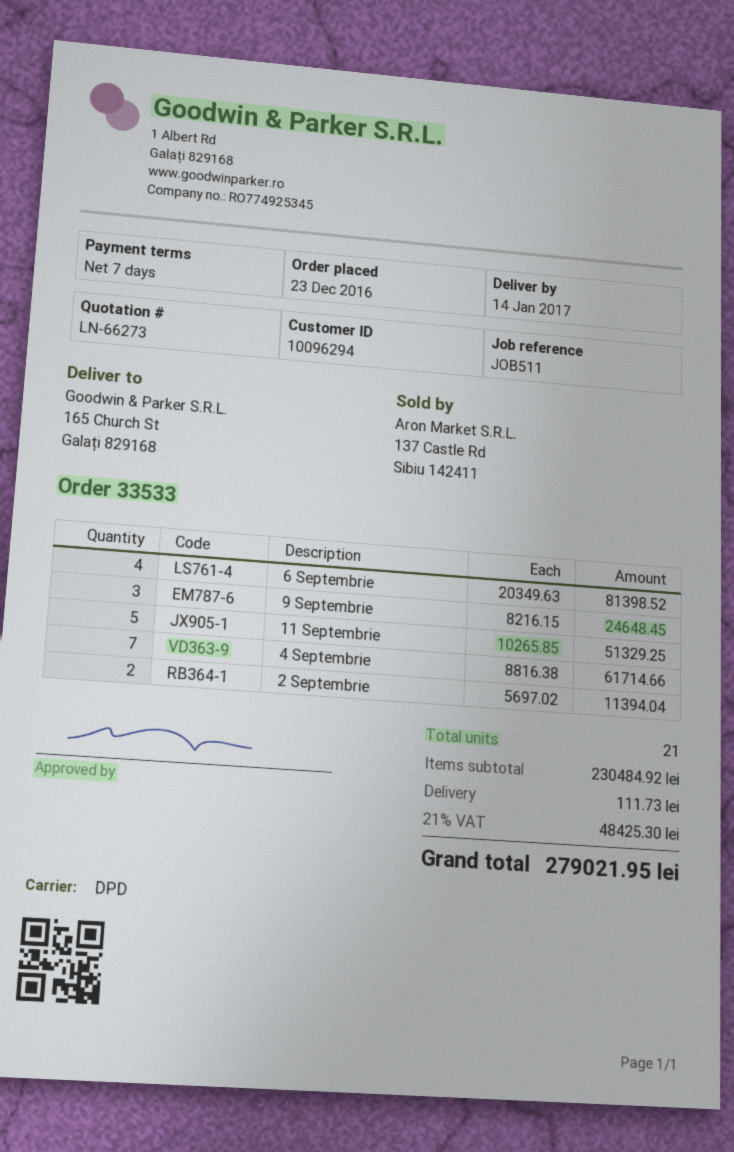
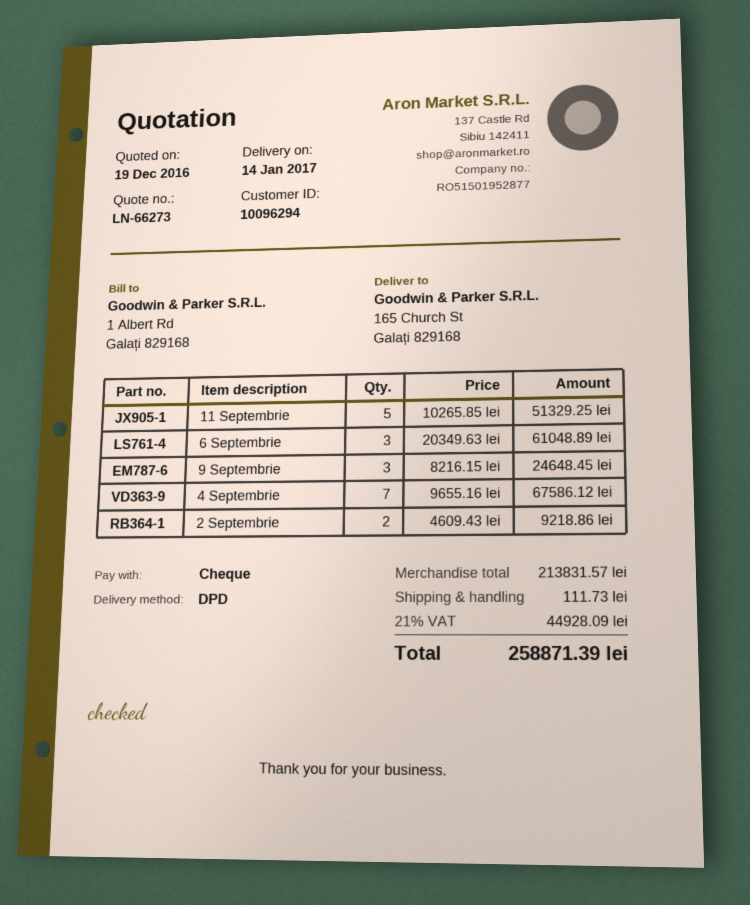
6 Septembrie: 4 x 20349.63 = 81398.52 -> 3 x 20349.63 = 61048.89
4 Septembrie: 7 x 8816.38 = 61714.66 -> 7 x 9655.16 = 67586.12
2 Septembrie: 2 x 5697.02 = 11394.04 -> 2 x 4609.43 = 9218.86
subtotal: 230484.92 -> 213831.57
tax: 21% = 48425.30 -> 21% = 44928.09
total: 279021.95 -> 258871.39

